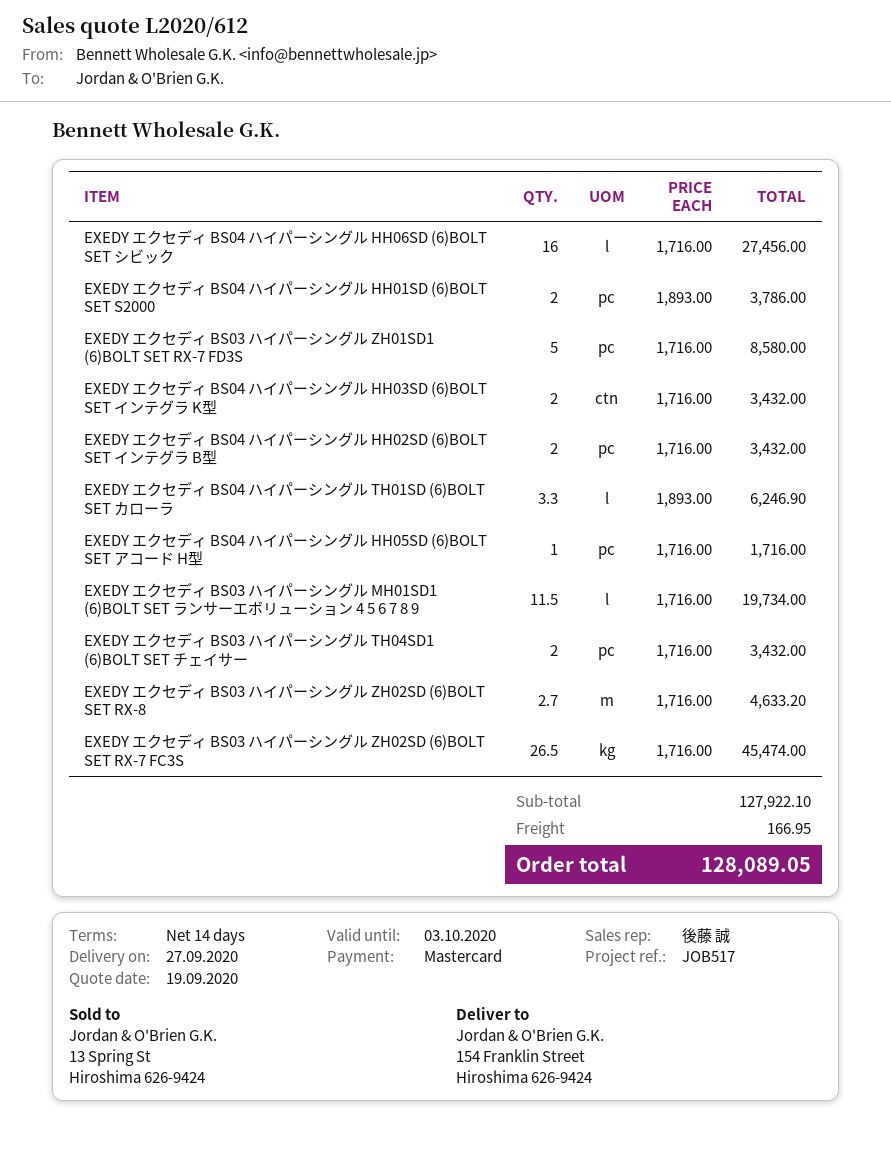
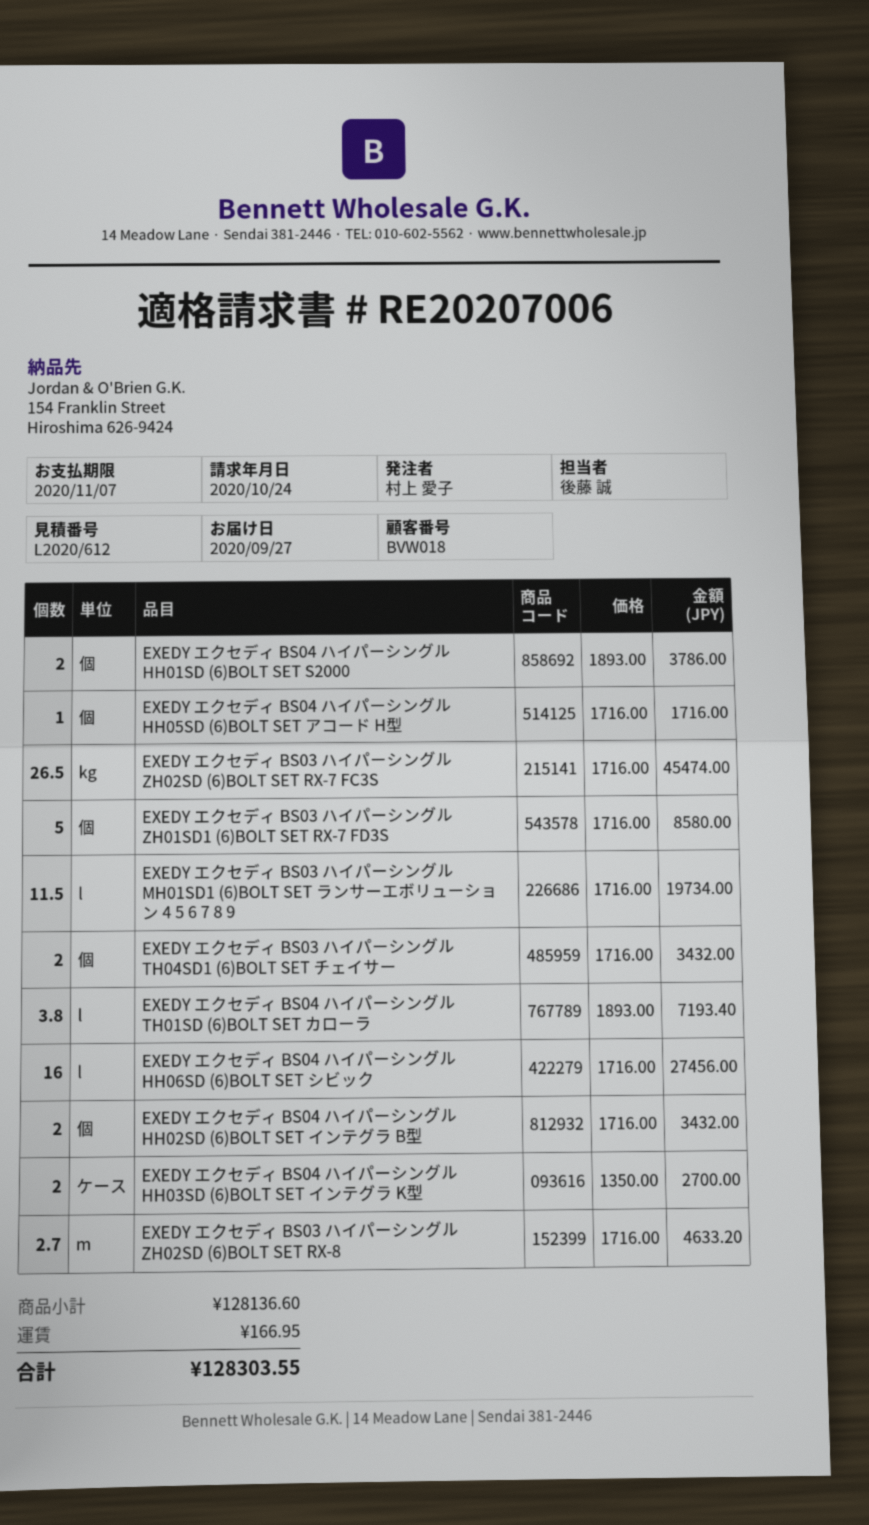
EXEDY エクセディ BS04 ハイパーシングル HH03SD (6)BOLT SET インテグラ K型: 2 x 1716.00 = 3432.00 -> 2 x 1350.00 = 2700.00
EXEDY エクセディ BS04 ハイパーシングル TH01SD (6)BOLT SET カローラ: 3.3 x 1893.00 = 6246.90 -> 3.8 x 1893.00 = 7193.40
subtotal: 127922.10 -> 128136.60
total: 128089.05 -> 128303.55

